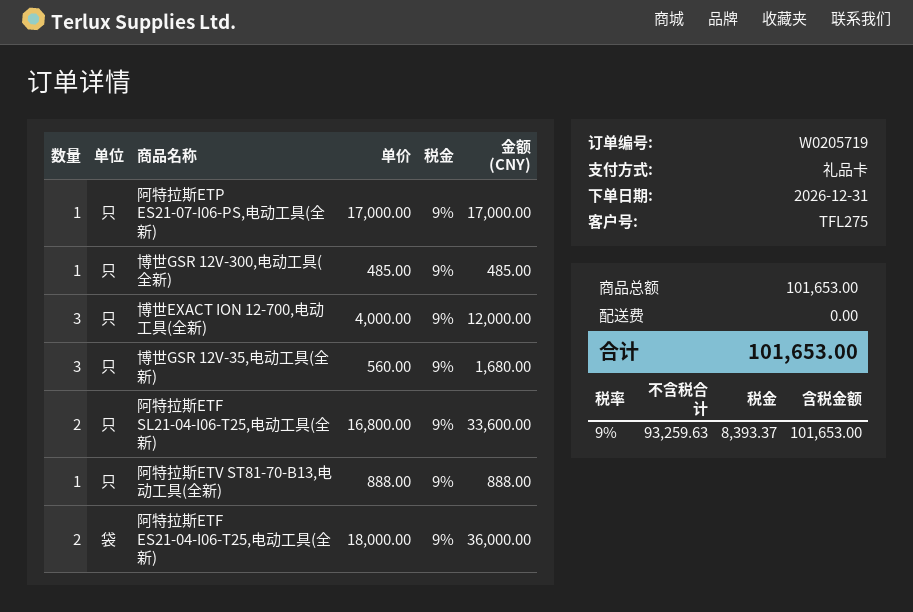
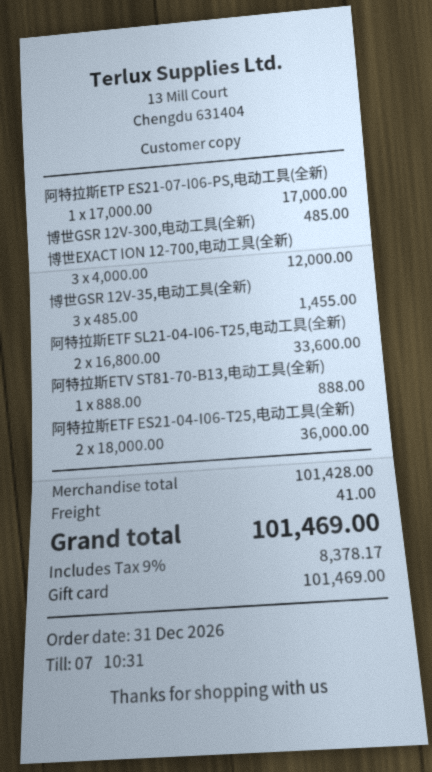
博世GSR 12V-35,电动工具(全新): 3 x 560.00 = 1680.00 -> 3 x 485.00 = 1455.00
subtotal: 101653.00 -> 101428.00
shipping: 0.00 -> 41.00
tax: 9% = 8393.37 -> 9% = 8378.17
total: 101653.00 -> 101469.00

